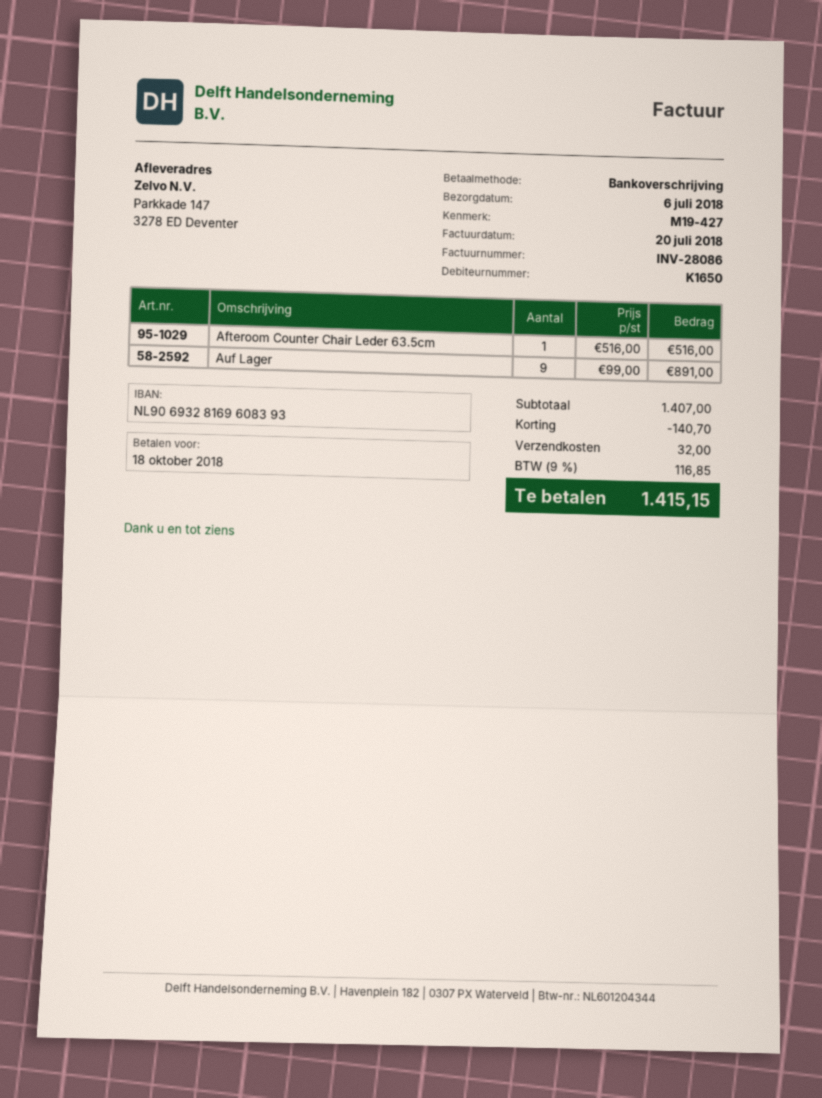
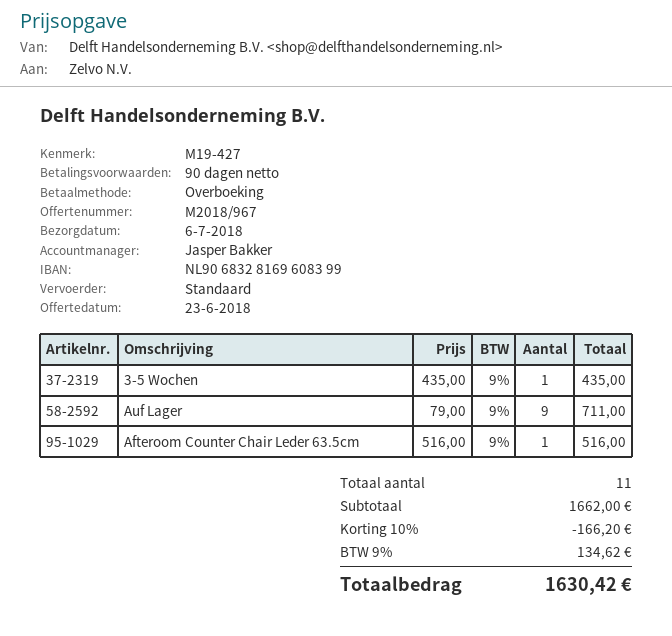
bank account: NL9069328169608393 -> NL9068328169608399
Auf Lager: 9 x 99.00 = 891.00 -> 9 x 79.00 = 711.00
3-5 Wochen: none -> 1 x 435.00 = 435.00
subtotal: 1407.00 -> 1662.00
discount: 140.70 -> 166.20
shipping: 32.00 -> none
tax: 9% = 116.85 -> 9% = 134.62
total: 1415.15 -> 1630.42

